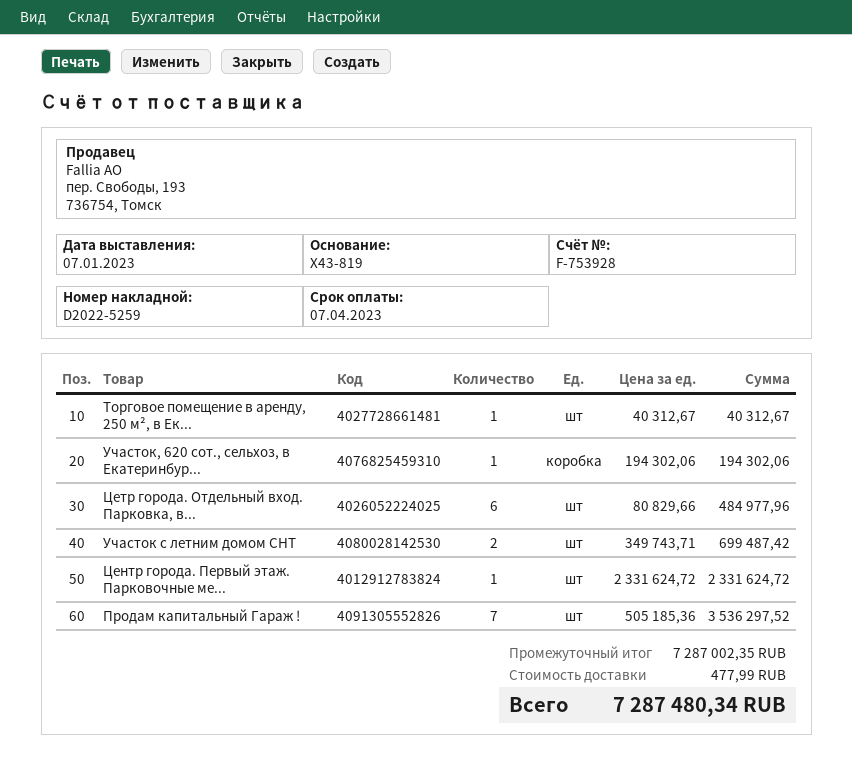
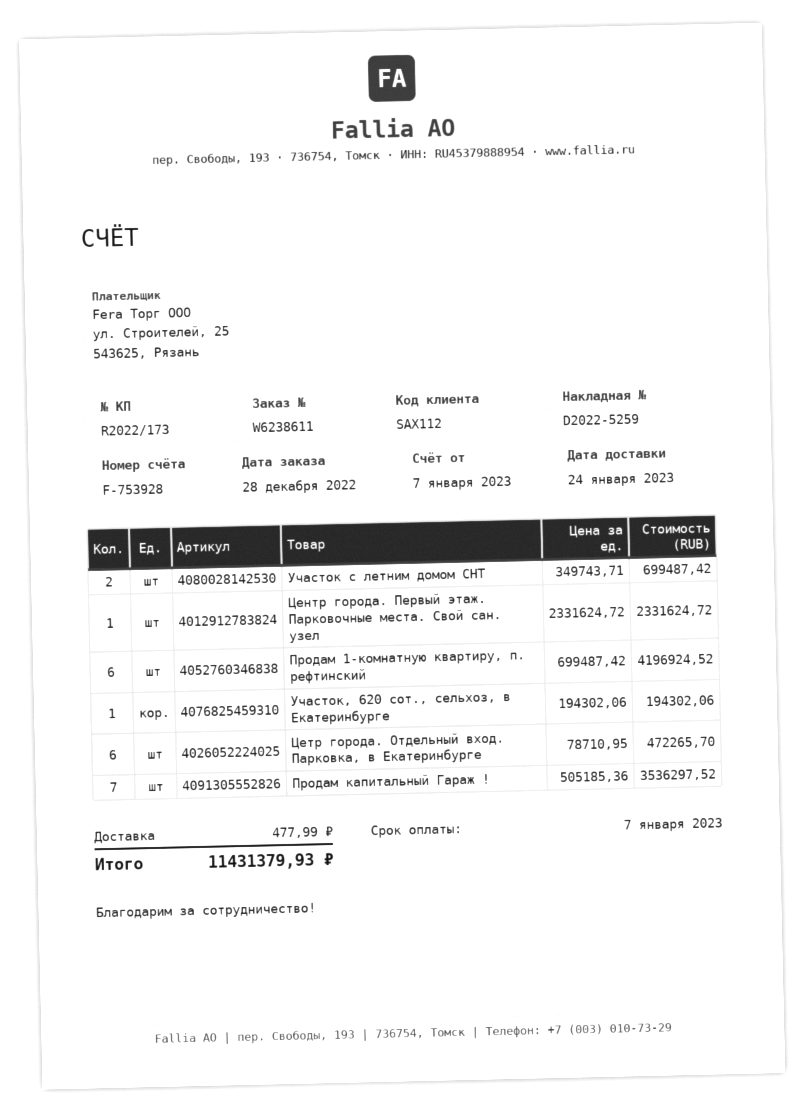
due date: 2023-04-07 -> 2023-01-07
Торговое помещение в аренду, 250 м², в Ек...: 1 x 40312.67 = 40312.67 -> none
Цетр города. Отдельный вход. Парковка, в...: 6 x 80829.66 = 484977.96 -> 6 x 78710.95 = 472265.70
Продам 1-комнатную квартиру, п. рефтинский: none -> 6 x 699487.42 = 4196924.52
total: 7287480.34 -> 11431379.93

